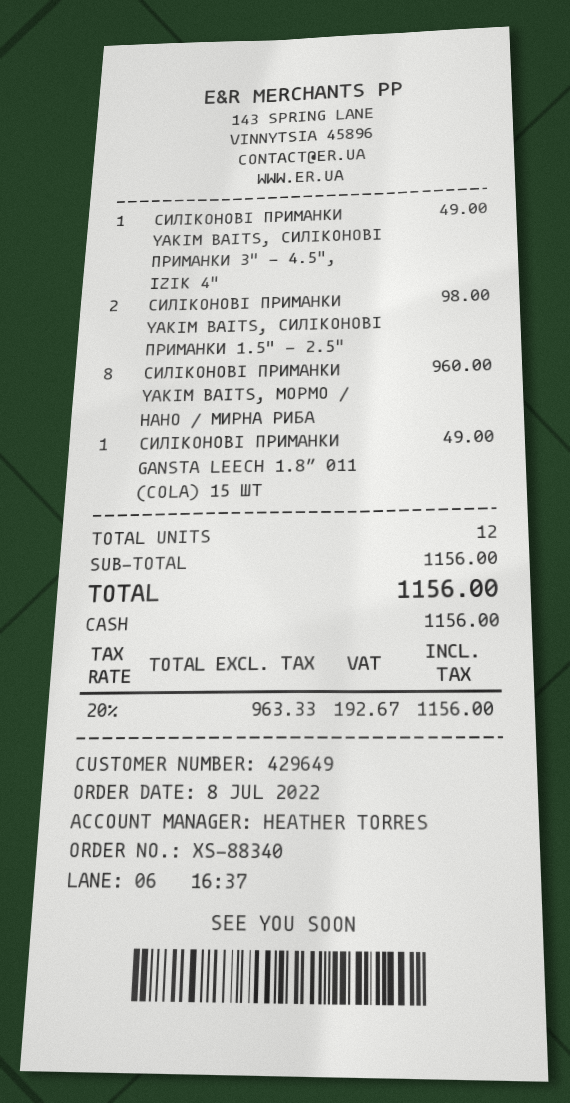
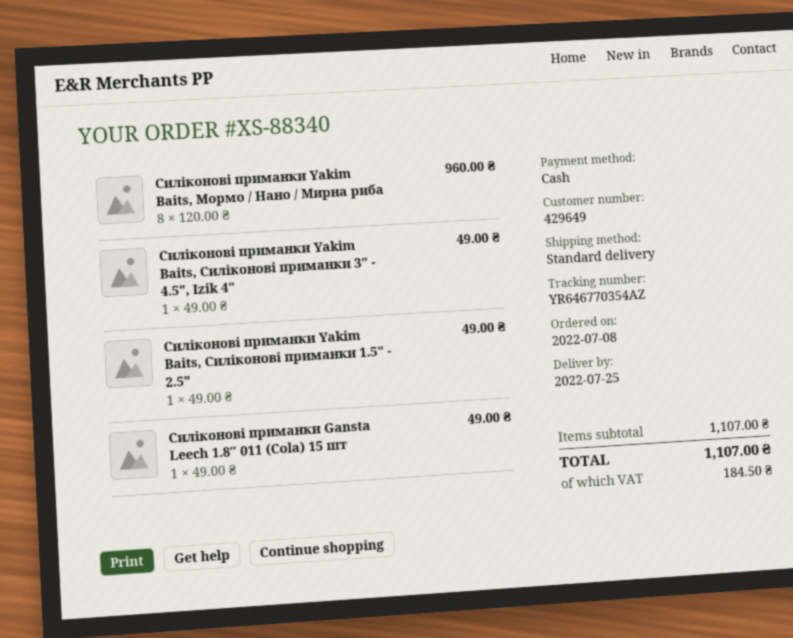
СИЛІКОНОВІ ПРИМАНКИ YAKIM BAITS, CИЛІКОНОВІ ПРИМАНКИ 1.5" - 2.5": 2 for 98.00 -> 1 for 49.00
subtotal: 1156.00 -> 1107.00
tax: 192.67 -> 184.50
total: 1156.00 -> 1107.00

